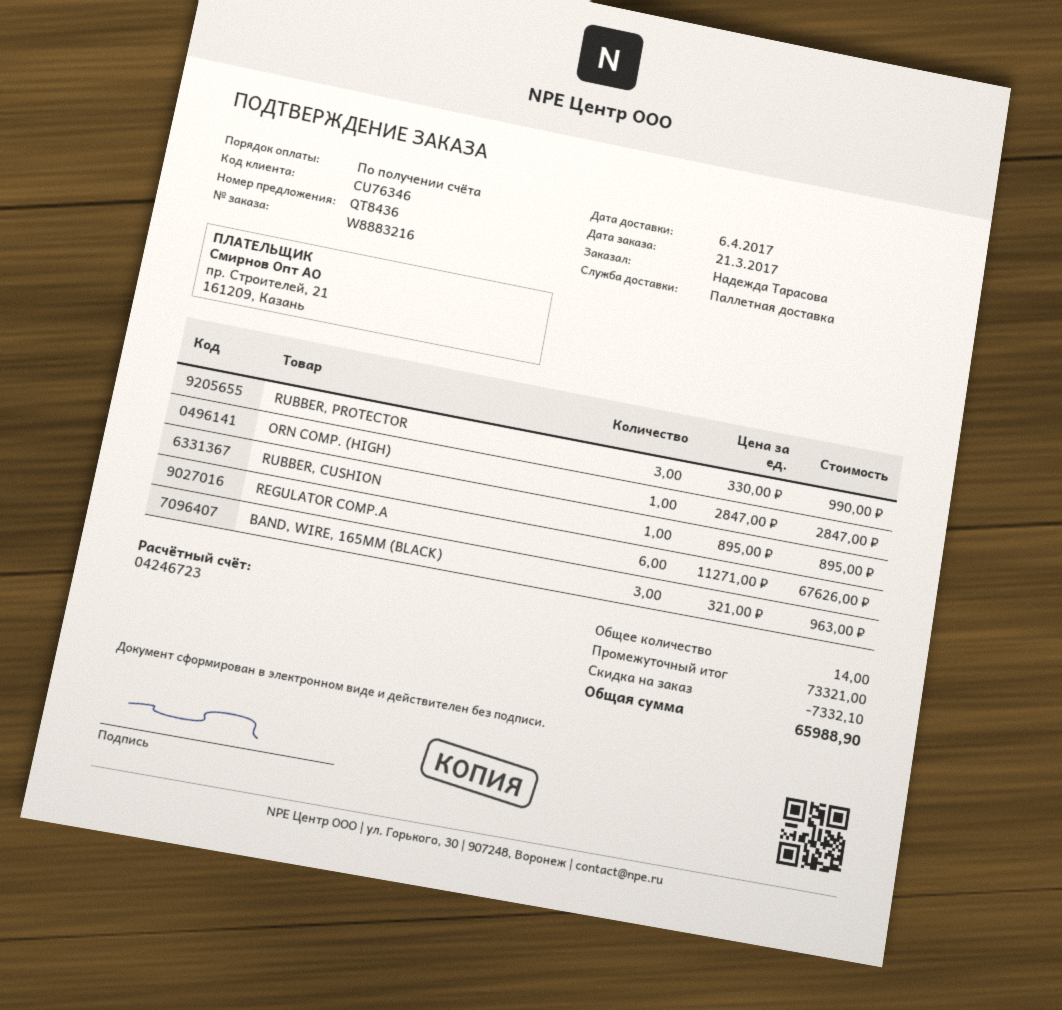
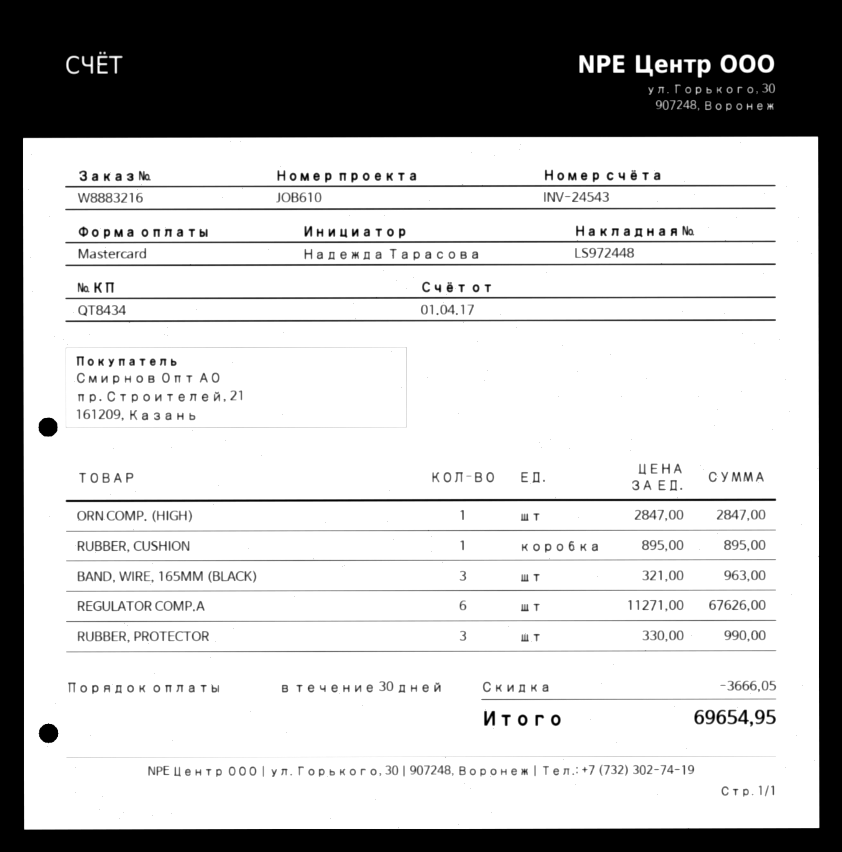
quote number: QT8436 -> QT8434
payment terms: on receipt -> 30 days
discount: 7332.10 -> 3666.05
total: 65988.90 -> 69654.95

